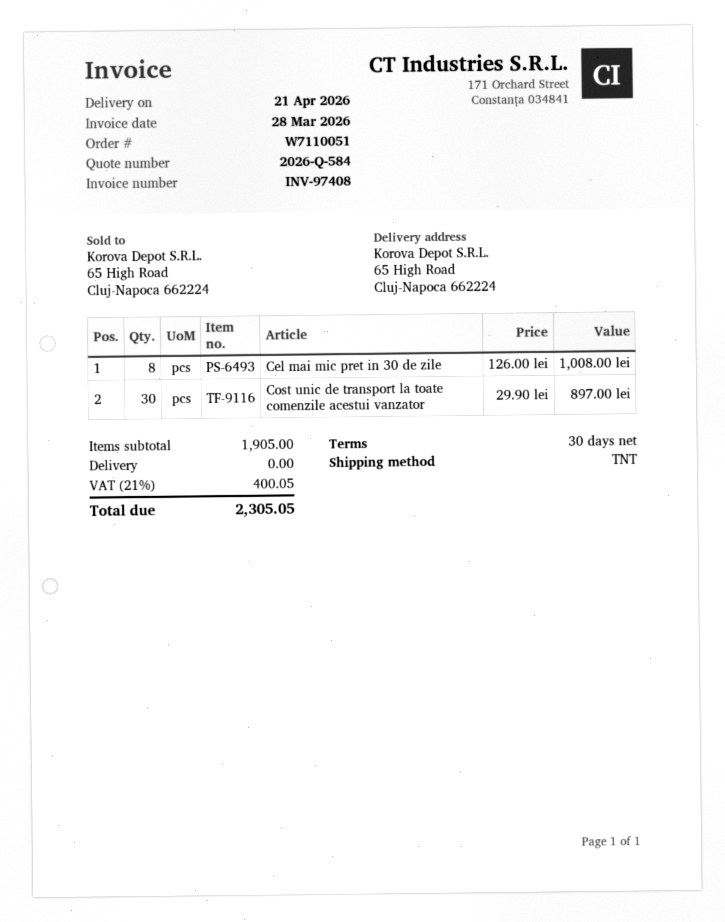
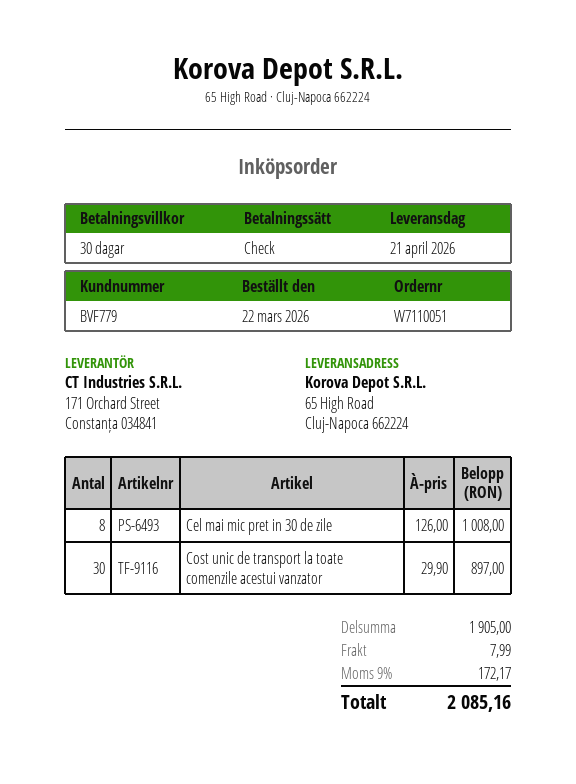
shipping: 0.00 -> 7.99
tax: 21% = 400.05 -> 9% = 172.17
total: 2305.05 -> 2085.16

